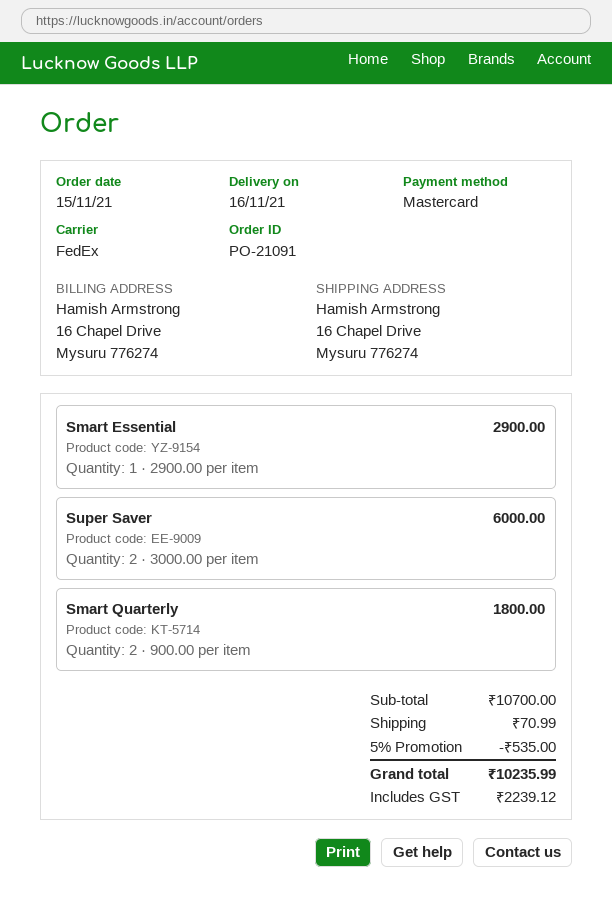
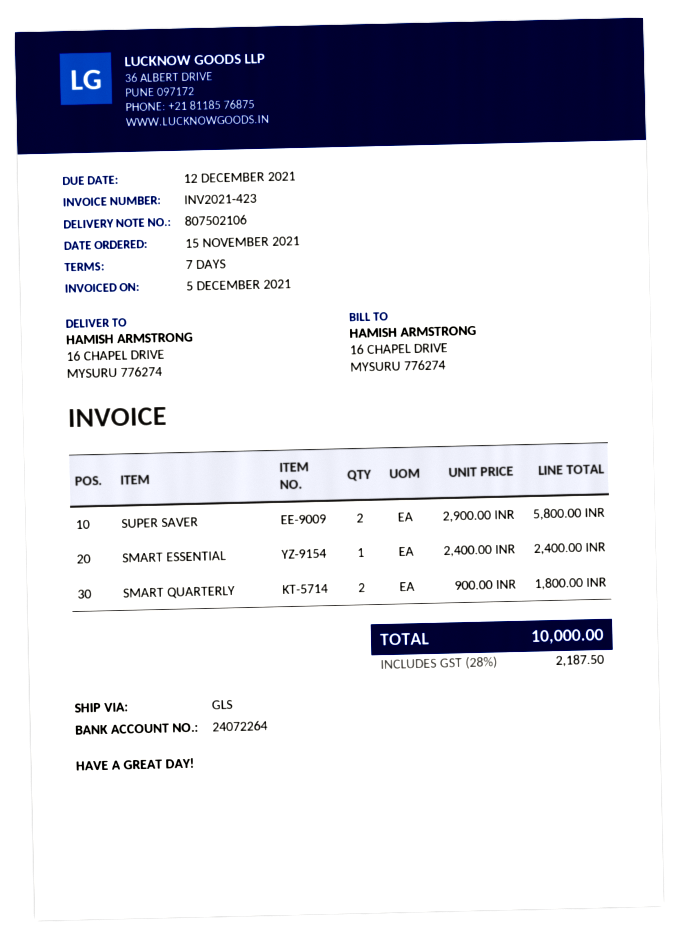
shipping method: FedEx -> GLS
Smart Essential: 1 x 2900.00 = 2900.00 -> 1 x 2400.00 = 2400.00
Super Saver: 2 x 3000.00 = 6000.00 -> 2 x 2900.00 = 5800.00
discount: 5% = 535.00 -> none
shipping: 70.99 -> none
tax: 2239.12 -> 2187.50
total: 10235.99 -> 10000.00

